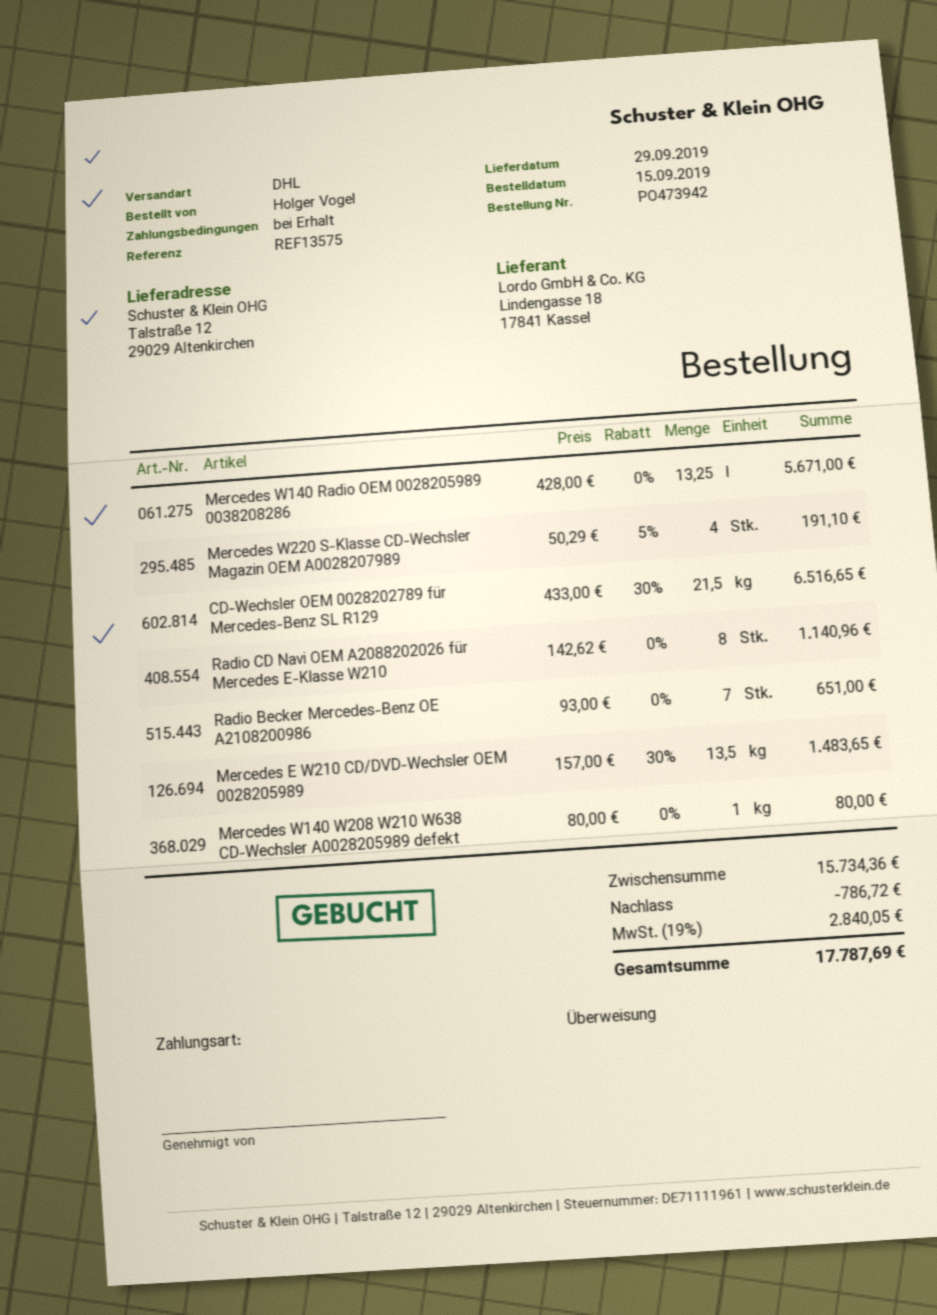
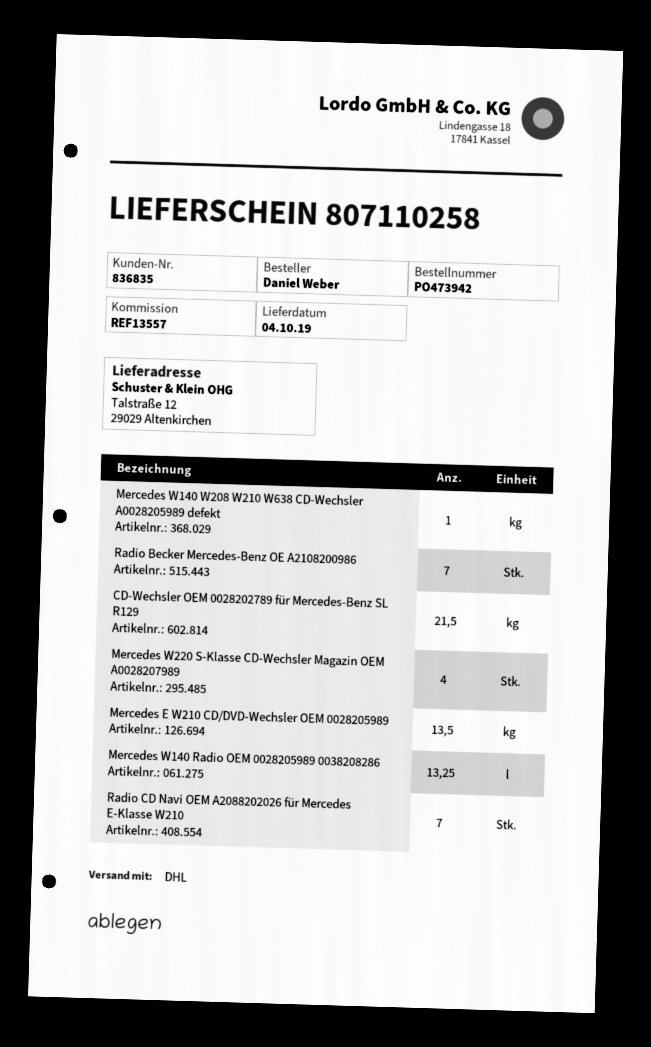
delivery date: 2019-09-29 -> 2019-10-04
reference: REF13575 -> REF13557
ordered by: Holger Vogel -> Daniel Weber
Radio CD Navi OEM A2088202026 für Mercedes E-Klasse W210: 8 -> 7

